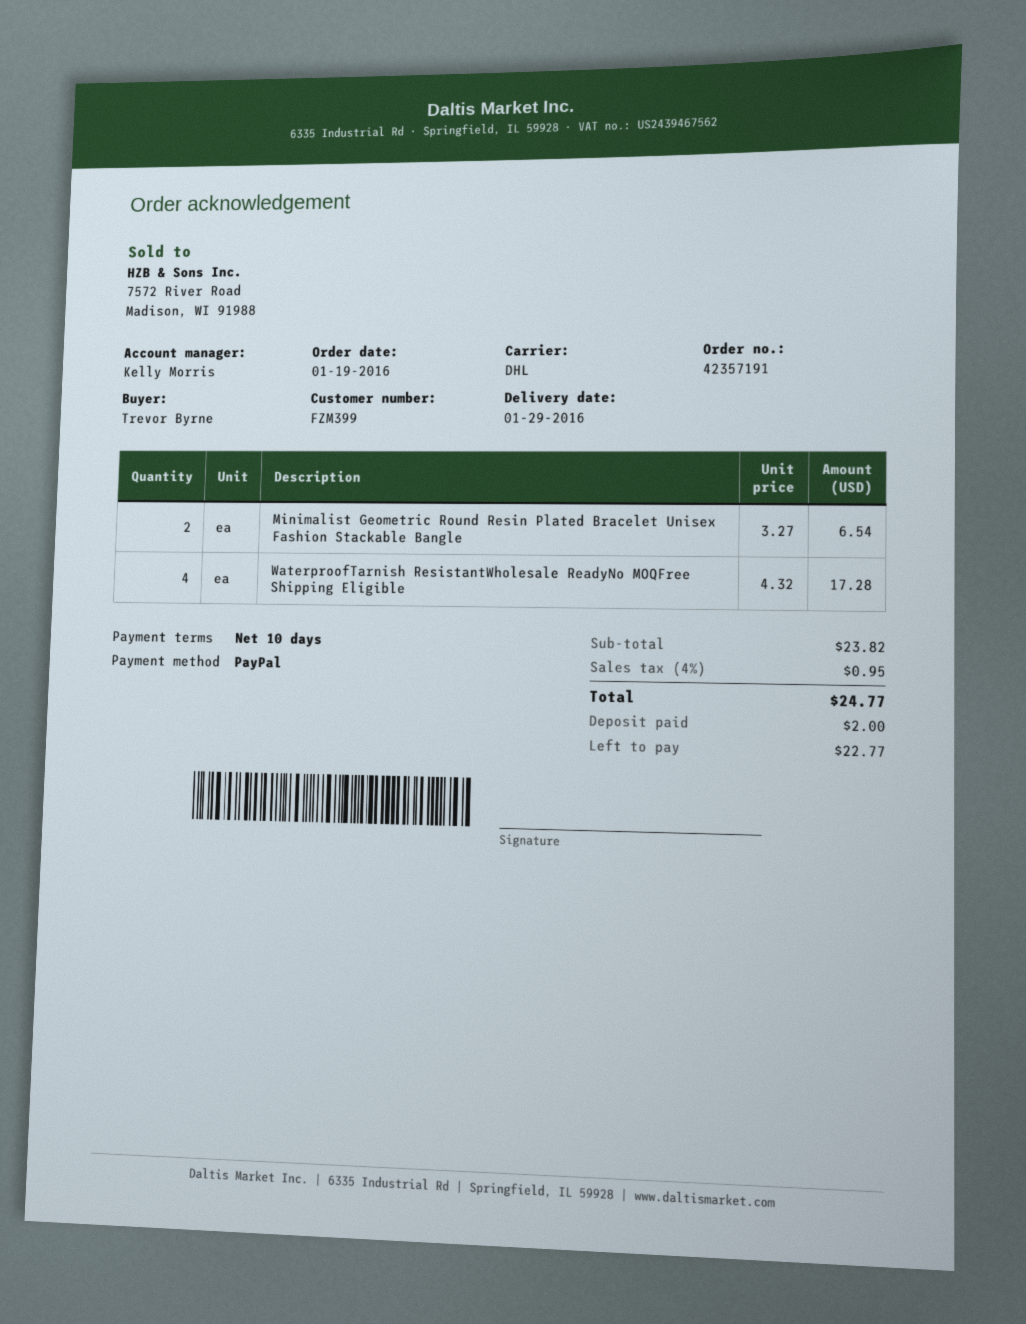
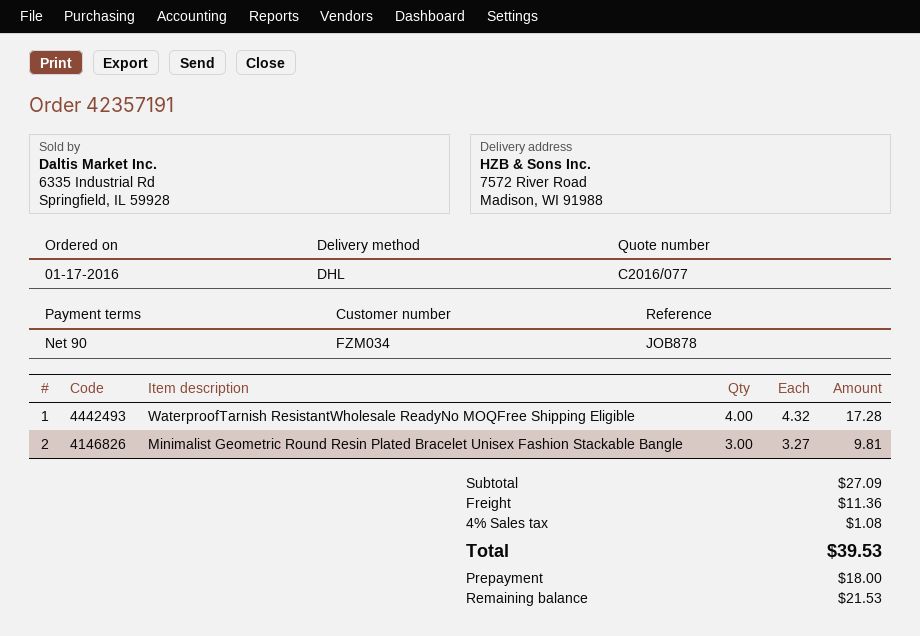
order date: 2016-01-19 -> 2016-01-17
payment terms: 10 days -> 90 days
customer number: FZM399 -> FZM034
Minimalist Geometric Round Resin Plated Bracelet Unisex Fashion Stackable Bangle: 2 x 3.27 = 6.54 -> 3 x 3.27 = 9.81
subtotal: 23.82 -> 27.09
shipping: none -> 11.36
tax: 4% = 0.95 -> 4% = 1.08
total: 24.77 -> 39.53
deposit: 2.00 -> 18.00
balance: 22.77 -> 21.53

